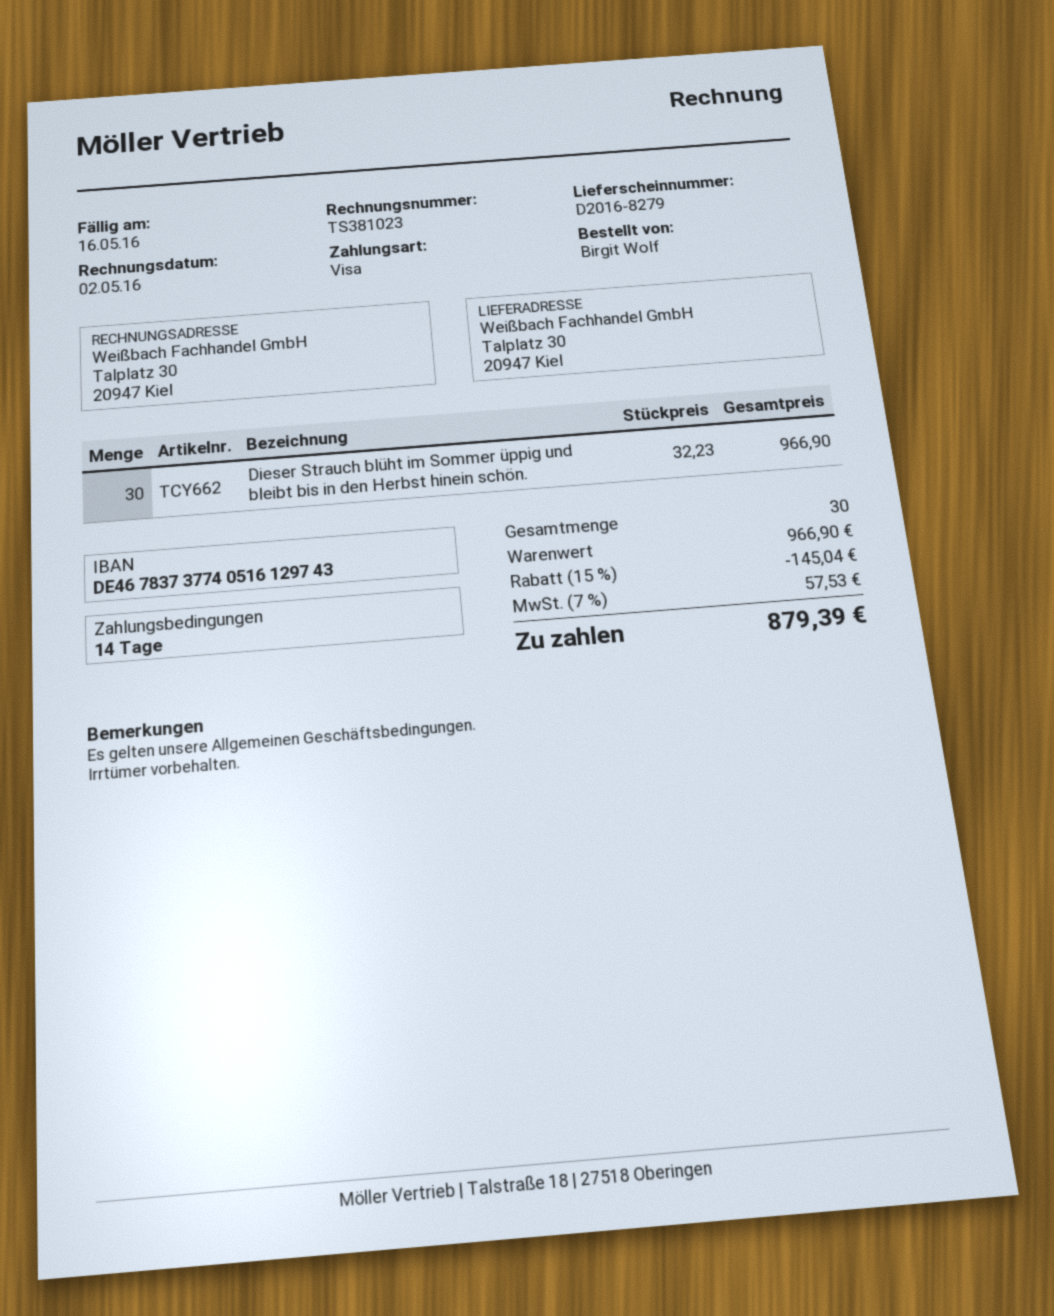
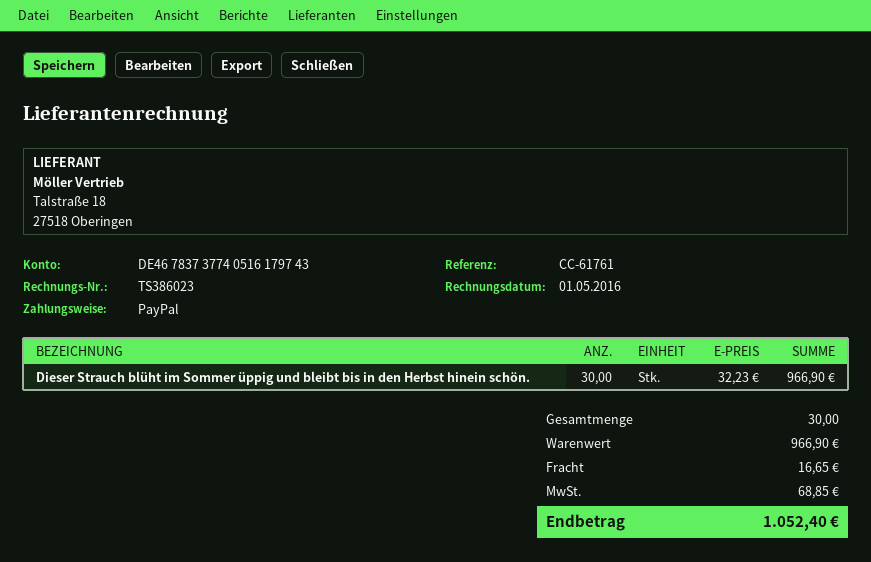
invoice number: TS381023 -> TS386023
invoice date: 2016-05-02 -> 2016-05-01
payment method: Visa -> PayPal
bank account: DE46783737740516129743 -> DE46783737740516179743
discount: 15% = 145.04 -> none
shipping: none -> 16.65
tax: 57.53 -> 68.85
total: 879.39 -> 1052.40

